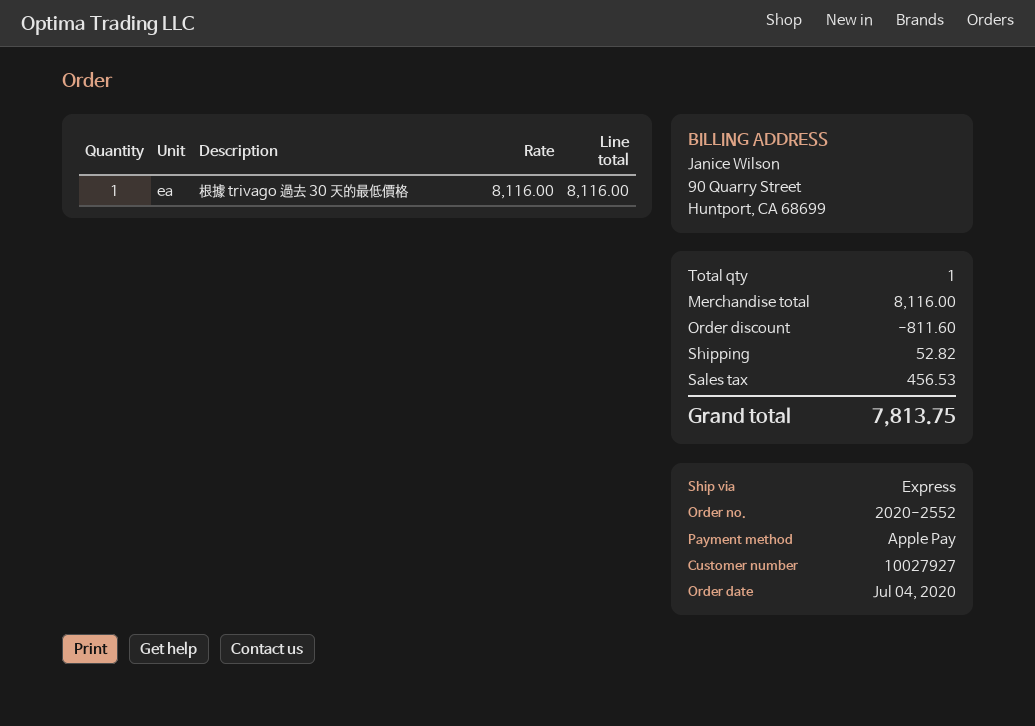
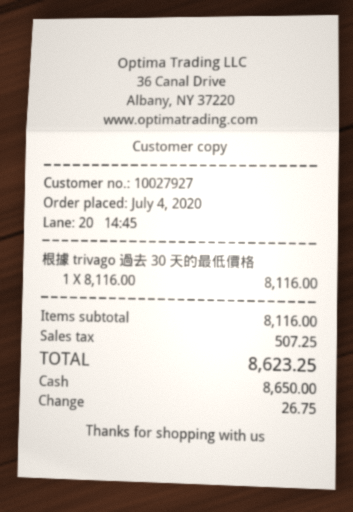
payment method: Apple Pay -> cash
discount: 811.60 -> none
shipping: 52.82 -> none
tax: 456.53 -> 507.25
total: 7813.75 -> 8623.25

